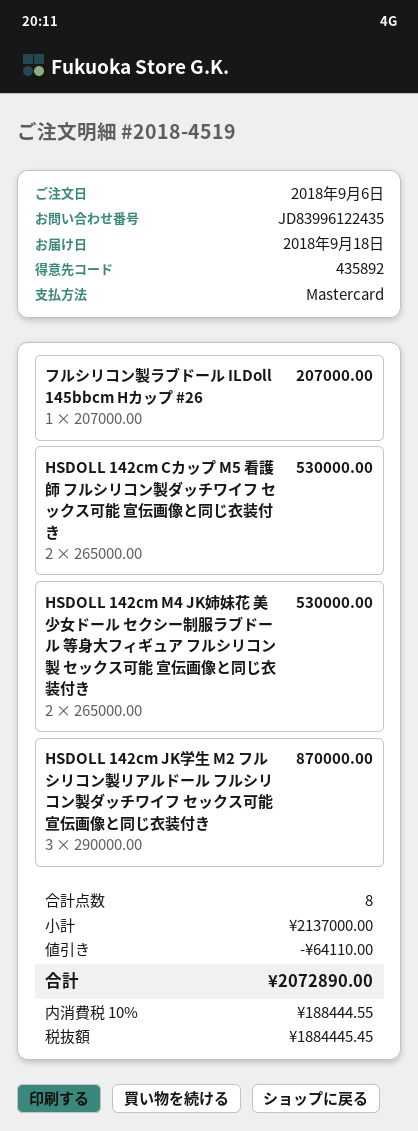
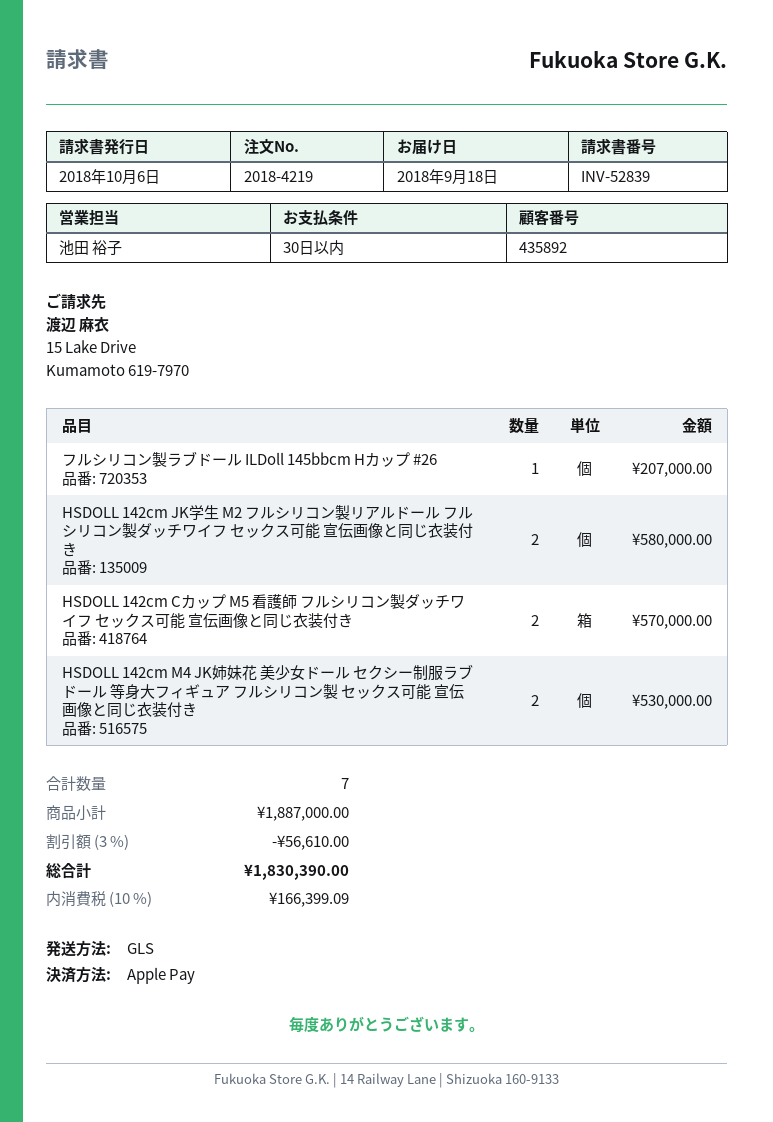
order number: 2018-4519 -> 2018-4219
payment method: Mastercard -> Apple Pay
HSDOLL 142cm Cカップ M5 看護師 フルシリコン製ダッチワイフ セックス可能 宣伝画像と同じ衣装付き: 2 for 530000.00 -> 2 for 570000.00
HSDOLL 142cm JK学生 M2 フルシリコン製リアルドール フルシリコン製ダッチワイフ セックス可能 宣伝画像と同じ衣装付き: 3 for 870000.00 -> 2 for 580000.00
total quantity: 8 -> 7
subtotal: 2137000.00 -> 1887000.00
discount: 64110.00 -> 56610.00
tax: 10% = 188444.55 -> 10% = 166399.09
total: 2072890.00 -> 1830390.00

